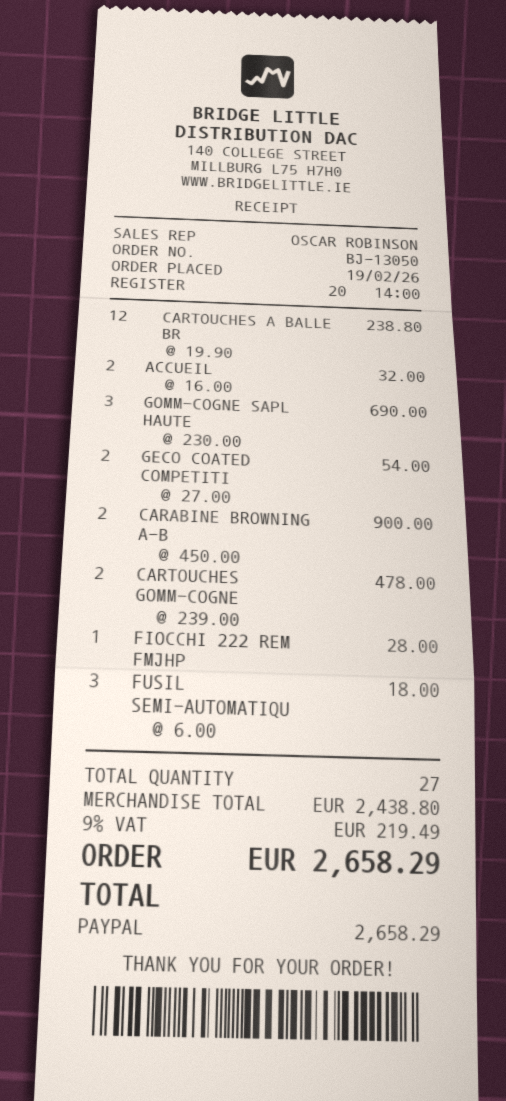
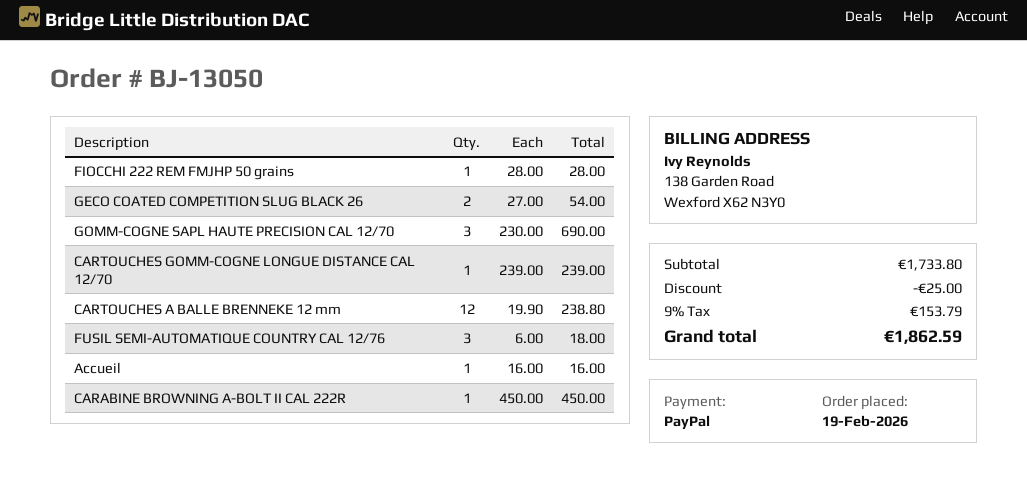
ACCUEIL: 2 x 16.00 = 32.00 -> 1 x 16.00 = 16.00
CARABINE BROWNING A-B: 2 x 450.00 = 900.00 -> 1 x 450.00 = 450.00
CARTOUCHES GOMM-COGNE: 2 x 239.00 = 478.00 -> 1 x 239.00 = 239.00
subtotal: 2438.80 -> 1733.80
discount: none -> 25.00
tax: 9% = 219.49 -> 9% = 153.79
total: 2658.29 -> 1862.59

